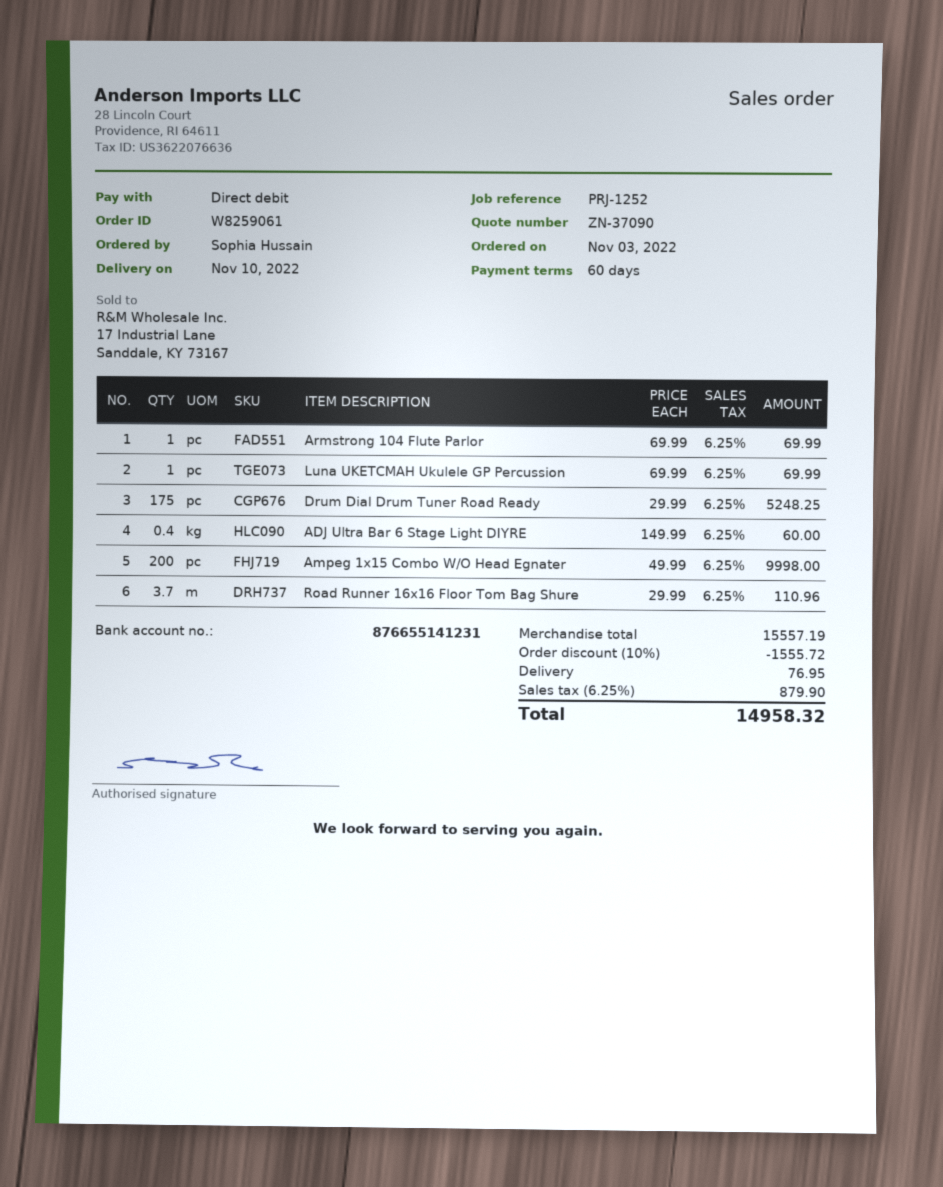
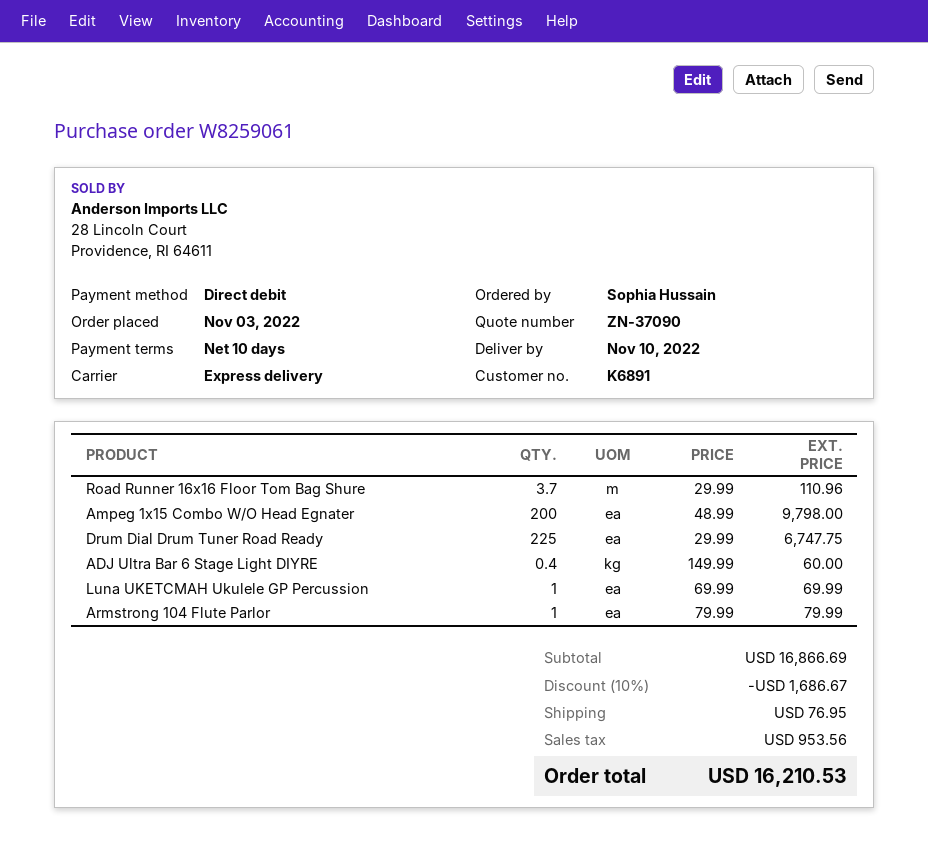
payment terms: 60 days -> 10 days
Armstrong 104 Flute Parlor: 1 x 69.99 = 69.99 -> 1 x 79.99 = 79.99
Drum Dial Drum Tuner Road Ready: 175 x 29.99 = 5248.25 -> 225 x 29.99 = 6747.75
Ampeg 1x15 Combo W/O Head Egnater: 200 x 49.99 = 9998.00 -> 200 x 48.99 = 9798.00
subtotal: 15557.19 -> 16866.69
discount: 10% = 1555.72 -> 10% = 1686.67
tax: 879.90 -> 953.56
total: 14958.32 -> 16210.53

